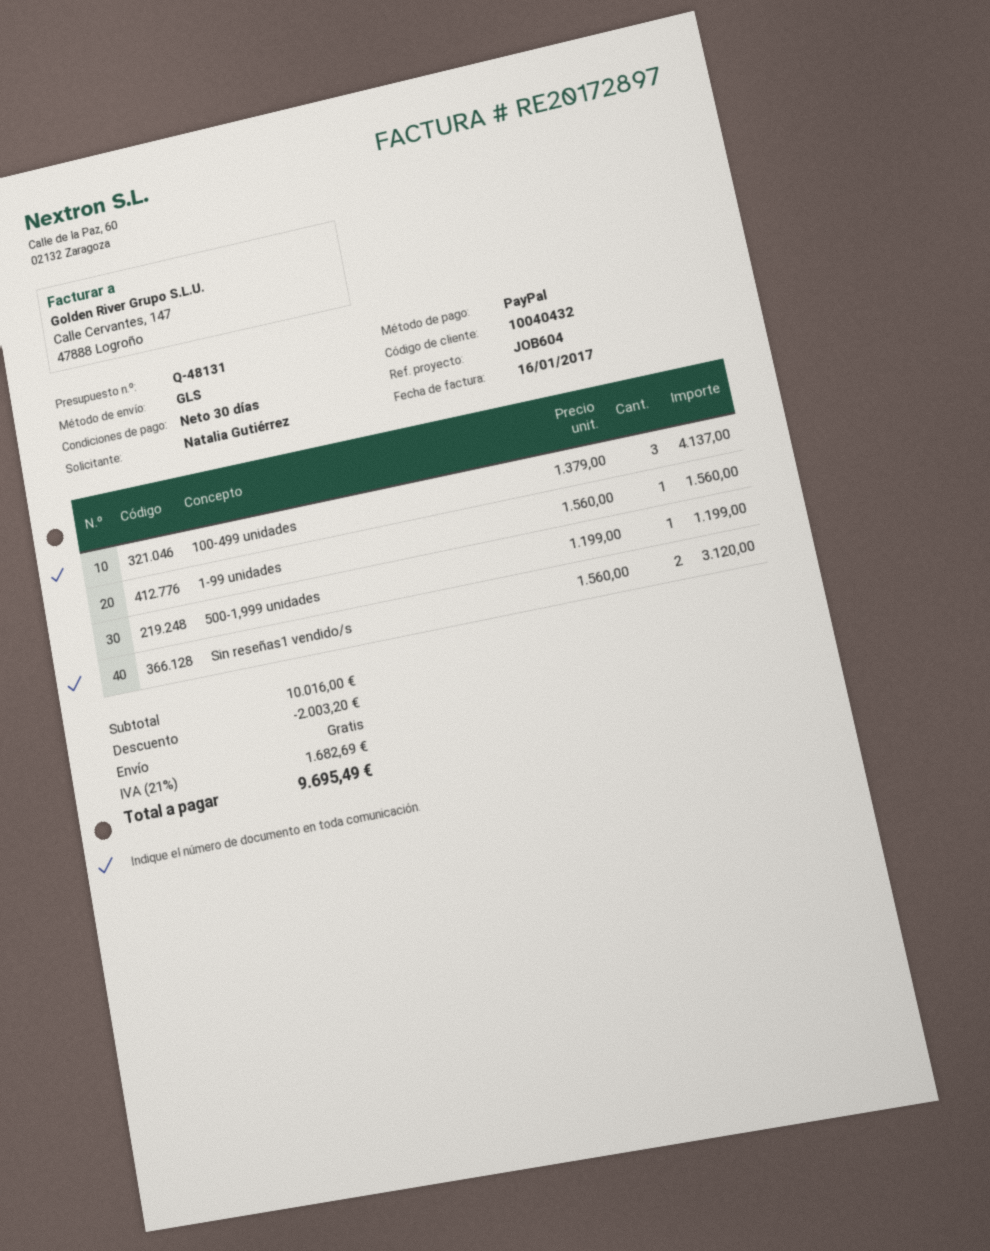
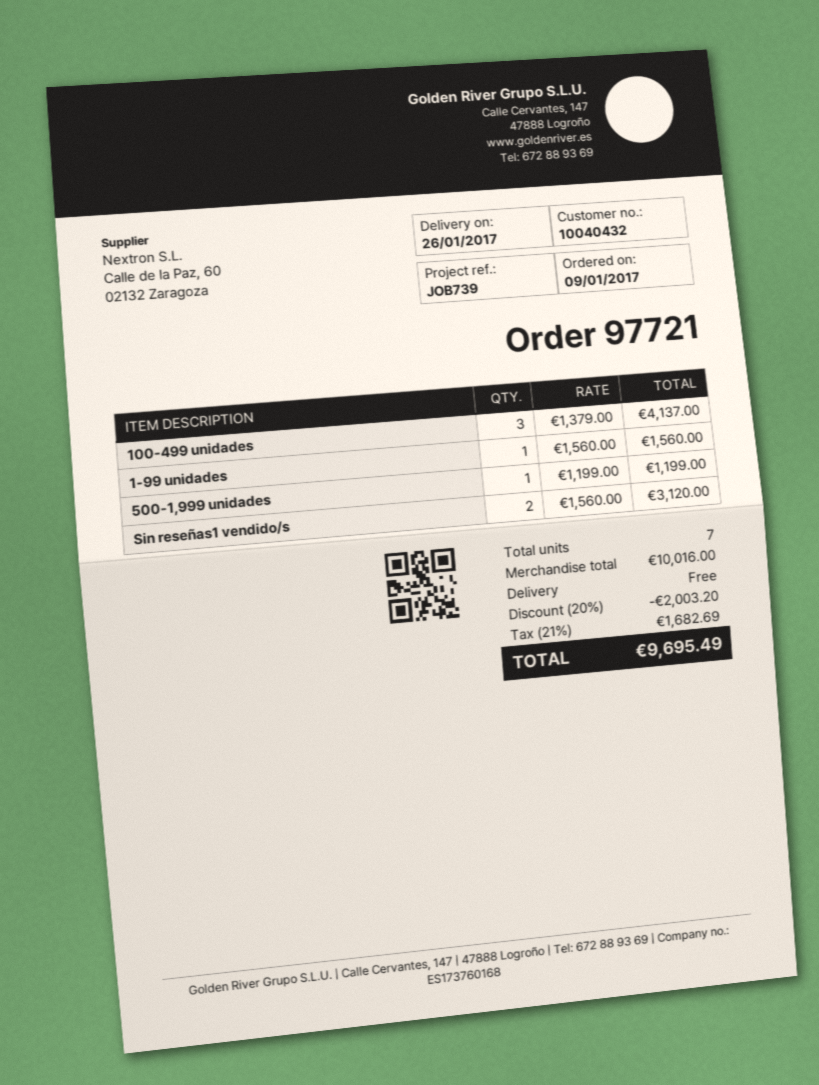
reference: JOB604 -> JOB739

